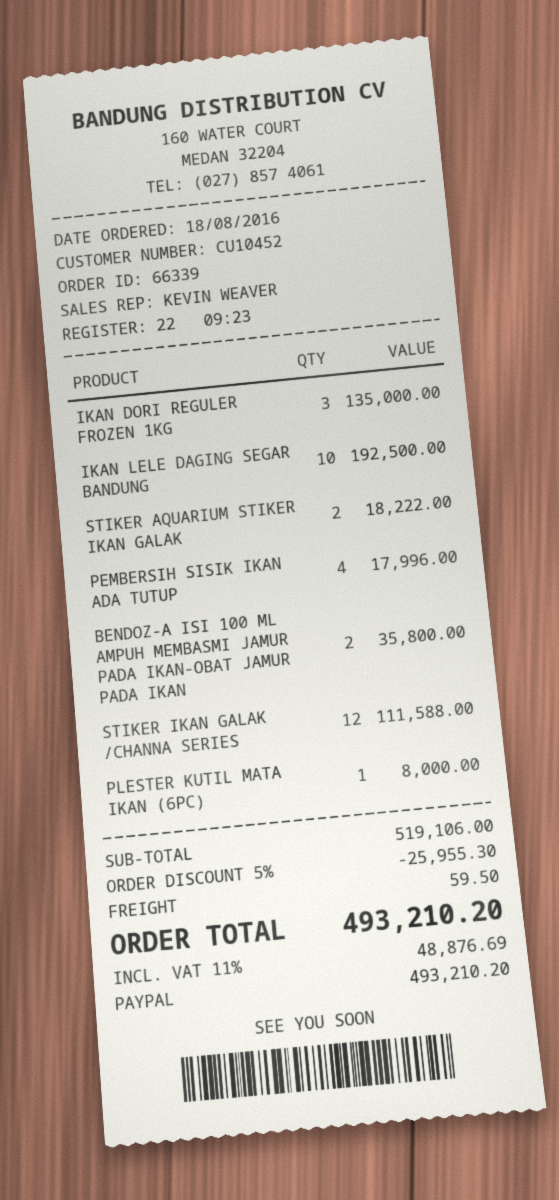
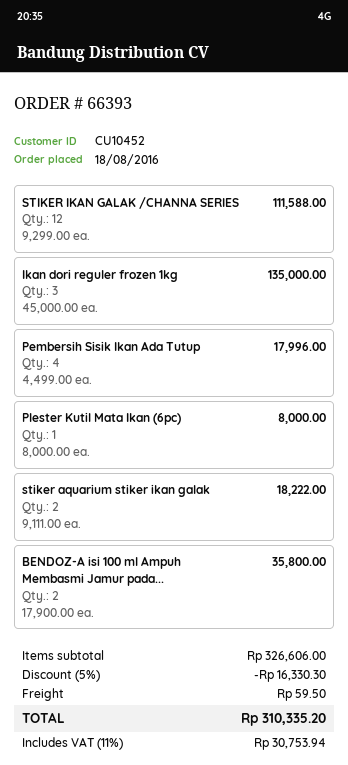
order number: 66339 -> 66393
IKAN LELE DAGING SEGAR BANDUNG: 10 for 192500.00 -> none
subtotal: 519106.00 -> 326606.00
discount: 5% = 25955.30 -> 5% = 16330.30
tax: 11% = 48876.69 -> 11% = 30753.94
total: 493210.20 -> 310335.20

